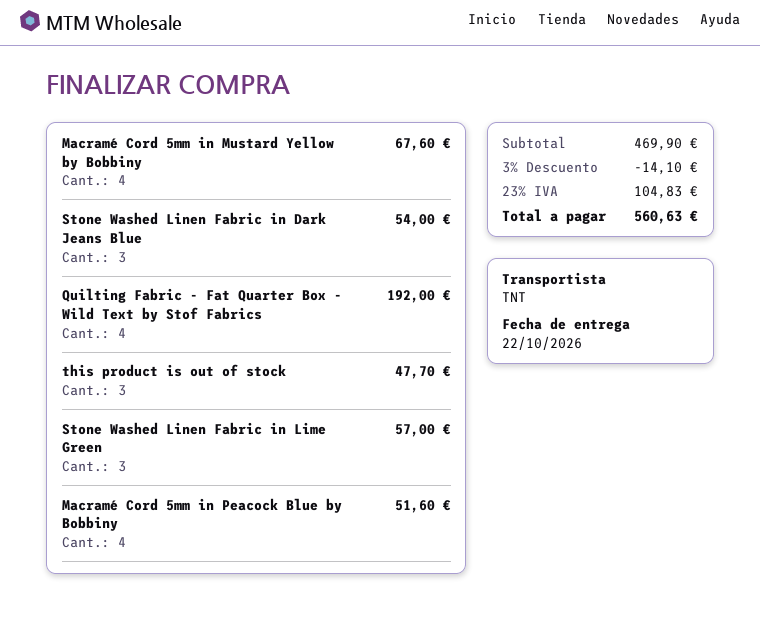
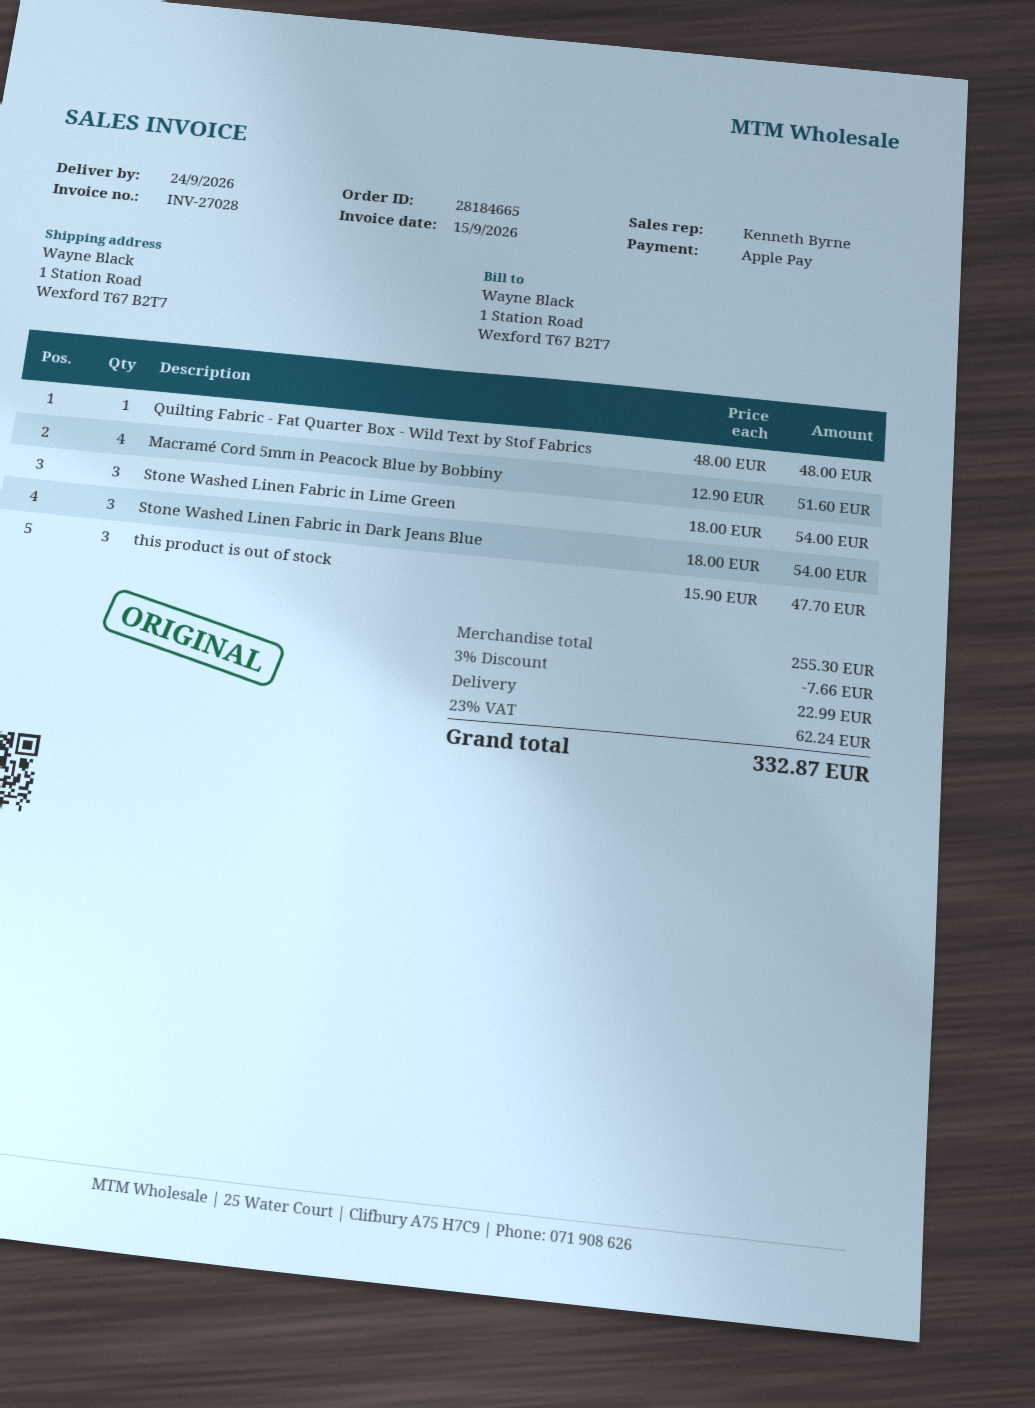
delivery date: 2026-10-22 -> 2026-09-24
Macramé Cord 5mm in Mustard Yellow by Bobbiny: 4 for 67.60 -> none
Quilting Fabric - Fat Quarter Box - Wild Text by Stof Fabrics: 4 for 192.00 -> 1 for 48.00
Stone Washed Linen Fabric in Lime Green: 3 for 57.00 -> 3 for 54.00
subtotal: 469.90 -> 255.30
discount: 3% = 14.10 -> 3% = 7.66
shipping: none -> 22.99
tax: 23% = 104.83 -> 23% = 62.24
total: 560.63 -> 332.87

